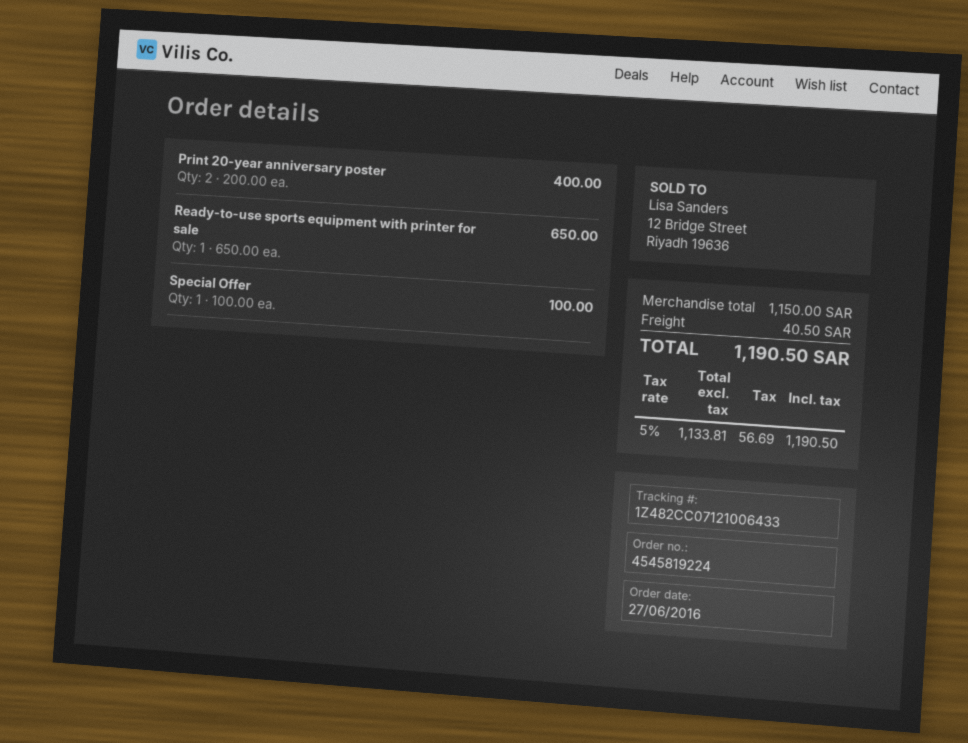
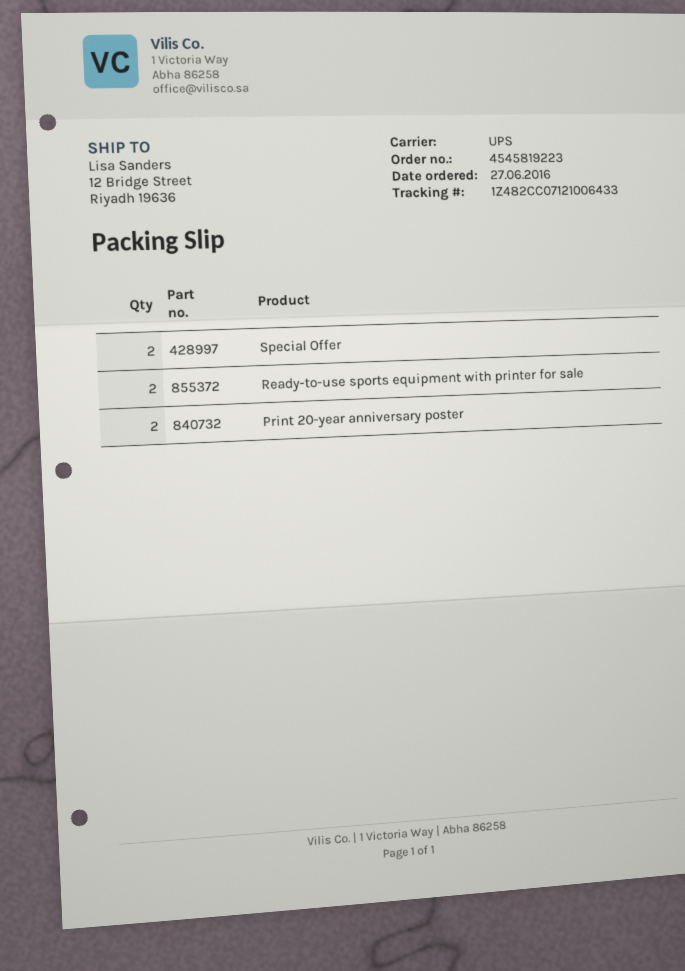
order number: 4545819224 -> 4545819223
Ready-to-use sports equipment with printer for sale: 1 -> 2
Special Offer: 1 -> 2

